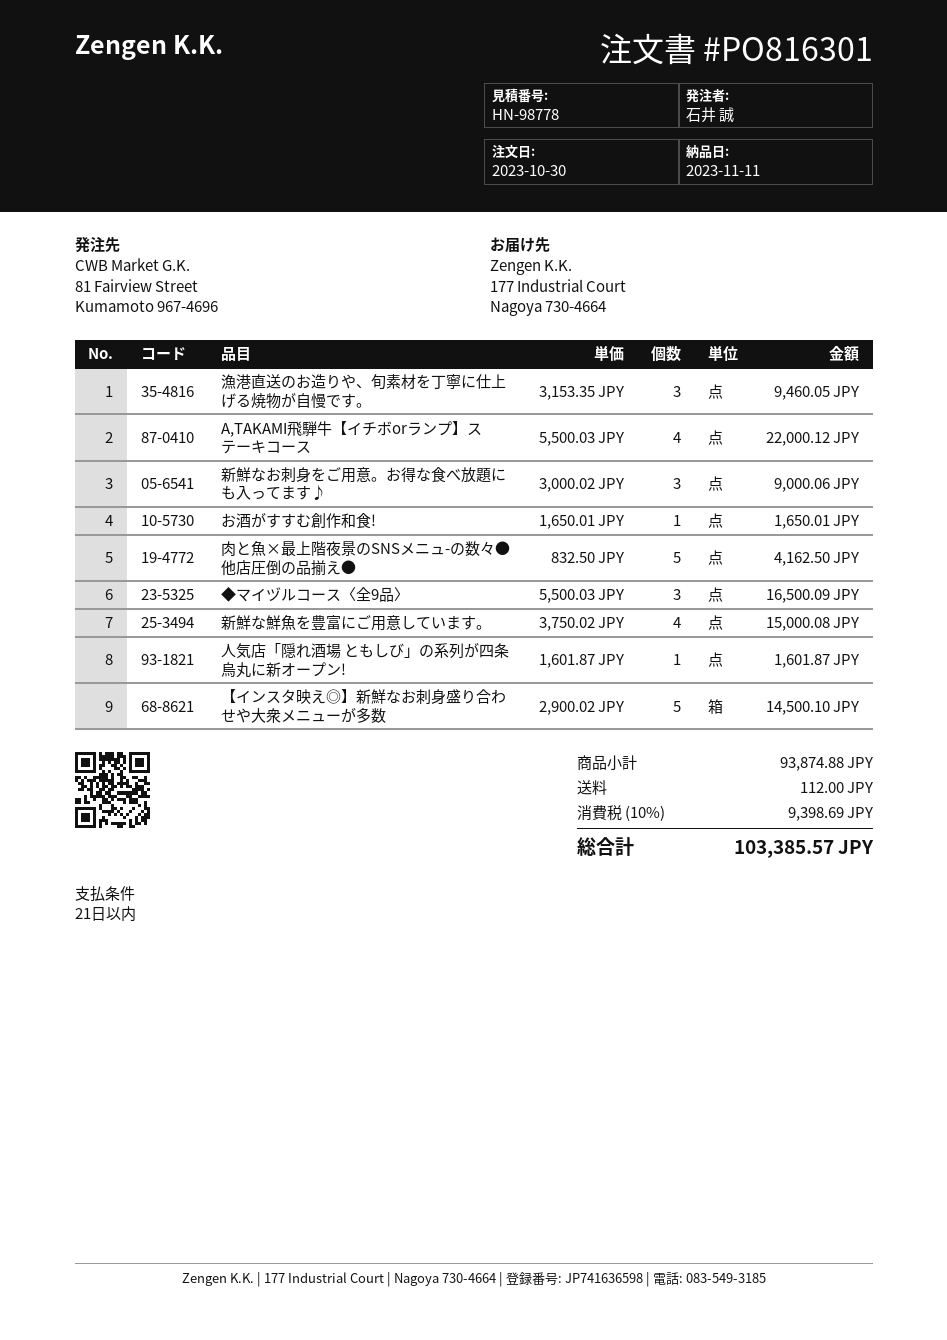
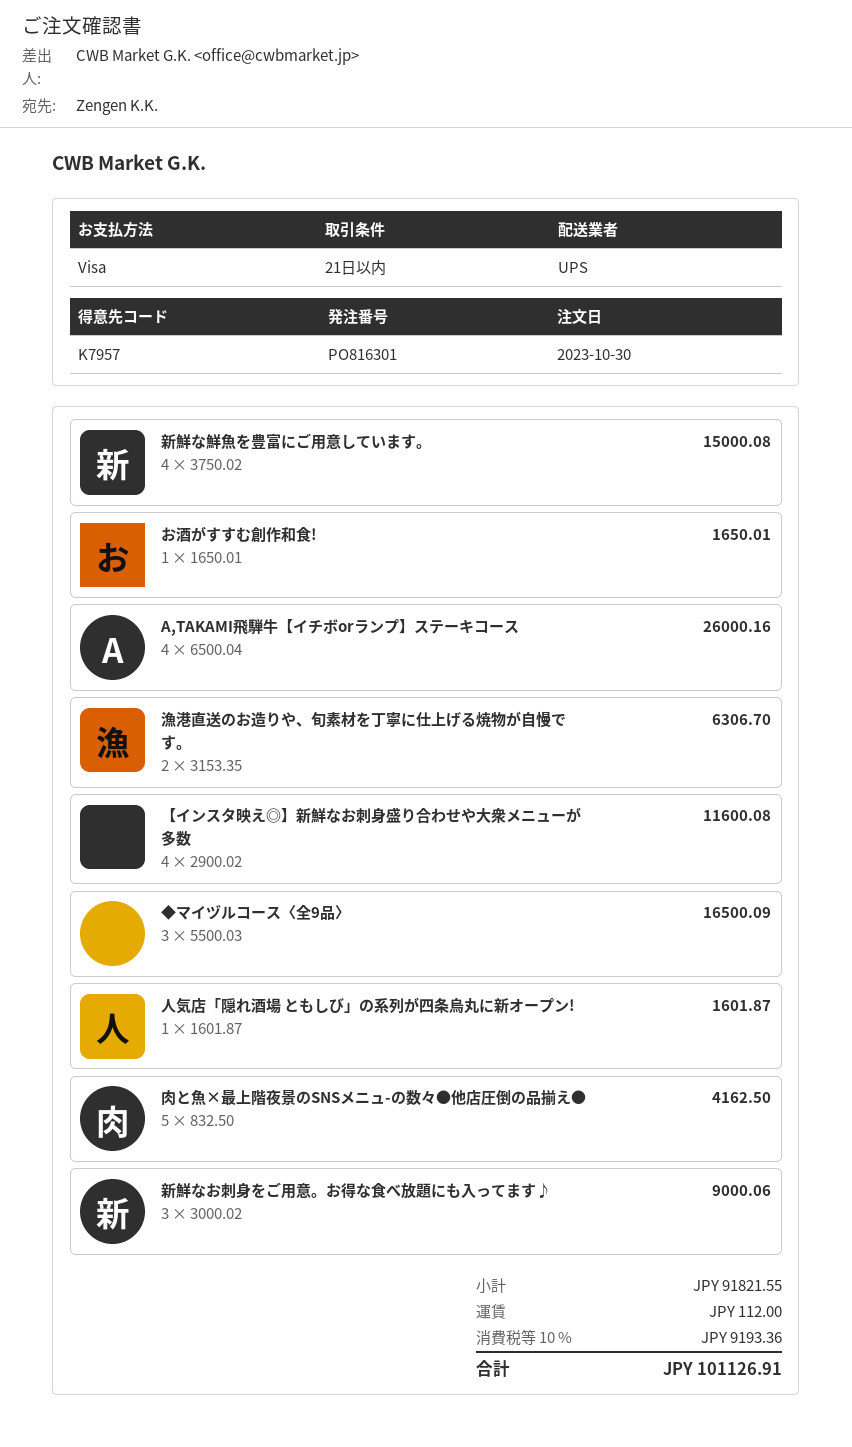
漁港直送のお造りや、旬素材を丁寧に仕上げる焼物が自慢です。: 3 x 3153.35 = 9460.05 -> 2 x 3153.35 = 6306.70
A,TAKAMI飛騨牛【イチボorランプ】ステーキコース: 4 x 5500.03 = 22000.12 -> 4 x 6500.04 = 26000.16
【インスタ映え◎】新鮮なお刺身盛り合わせや大衆メニューが多数: 5 x 2900.02 = 14500.10 -> 4 x 2900.02 = 11600.08
subtotal: 93874.88 -> 91821.55
tax: 10% = 9398.69 -> 10% = 9193.36
total: 103385.57 -> 101126.91

